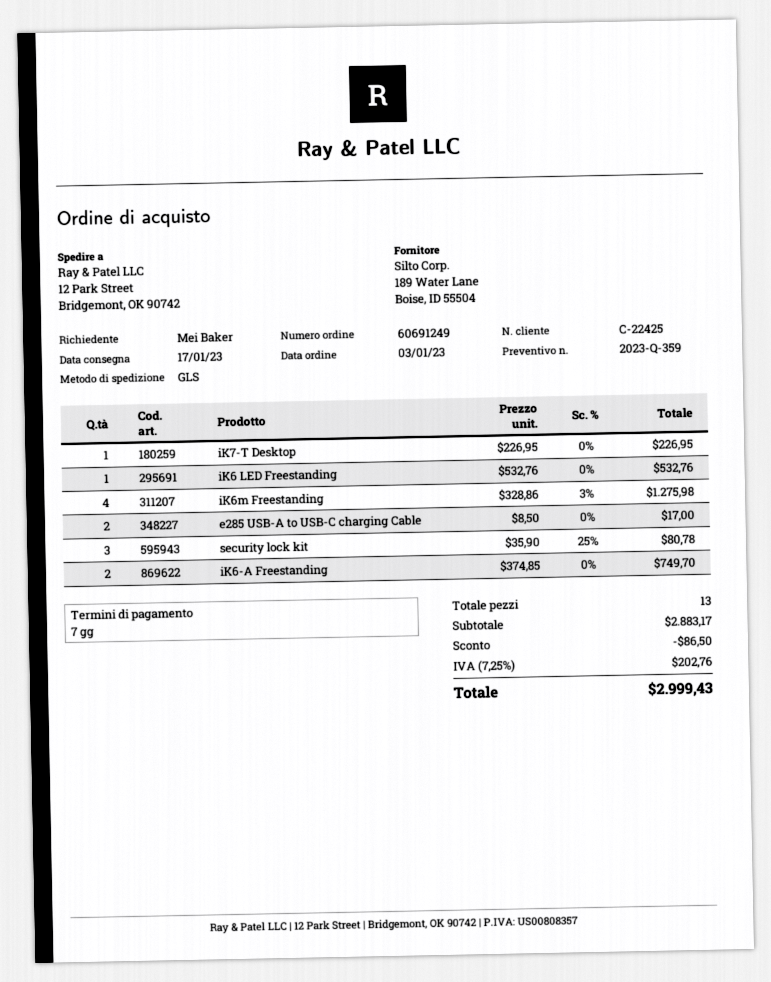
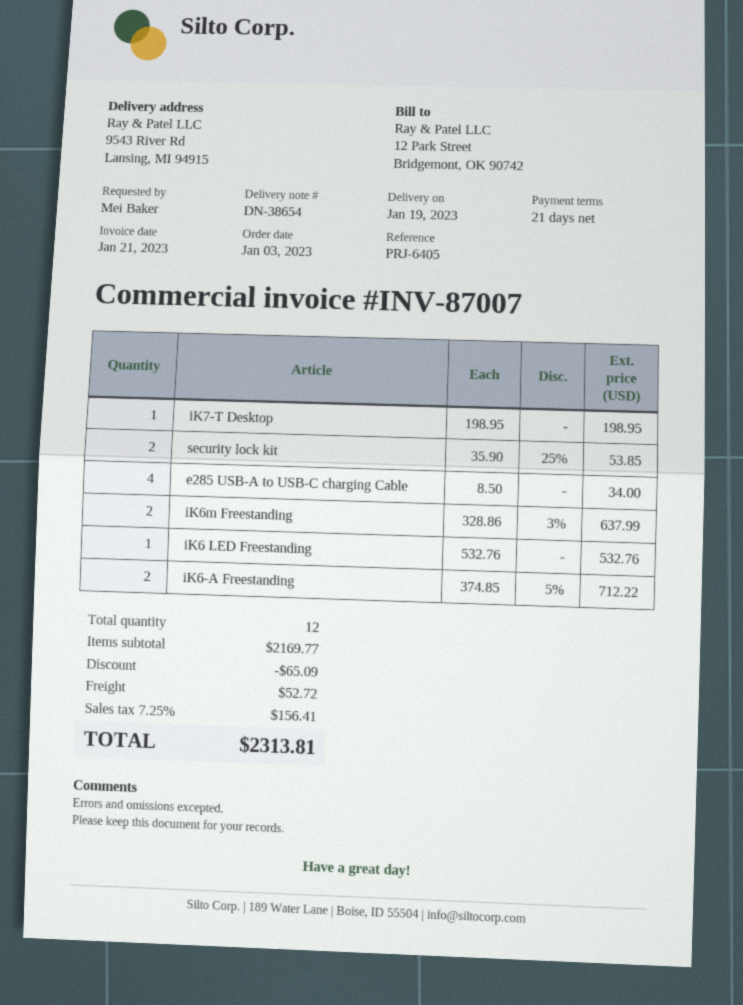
delivery date: 2023-01-17 -> 2023-01-19
payment terms: 7 days -> 21 days
ship to: 12 Park Street, Bridgemont, OK 90742 -> 9543 River Rd, Lansing, MI 94915
iK7-T Desktop: 1 x 226.95 = 226.95 -> 1 x 198.95 = 198.95
iK6m Freestanding: 4 x 328.86 - 3% = 1275.98 -> 2 x 328.86 - 3% = 637.99
e285 USB-A to USB-C charging Cable: 2 x 8.50 = 17.00 -> 4 x 8.50 = 34.00
security lock kit: 3 x 35.90 - 25% = 80.78 -> 2 x 35.90 - 25% = 53.85
iK6-A Freestanding: 2 x 374.85 = 749.70 -> 2 x 374.85 - 5% = 712.22
total quantity: 13 -> 12
subtotal: 2883.17 -> 2169.77
discount: 86.50 -> 65.09
shipping: none -> 52.72
tax: 7.25% = 202.76 -> 7.25% = 156.41
total: 2999.43 -> 2313.81

